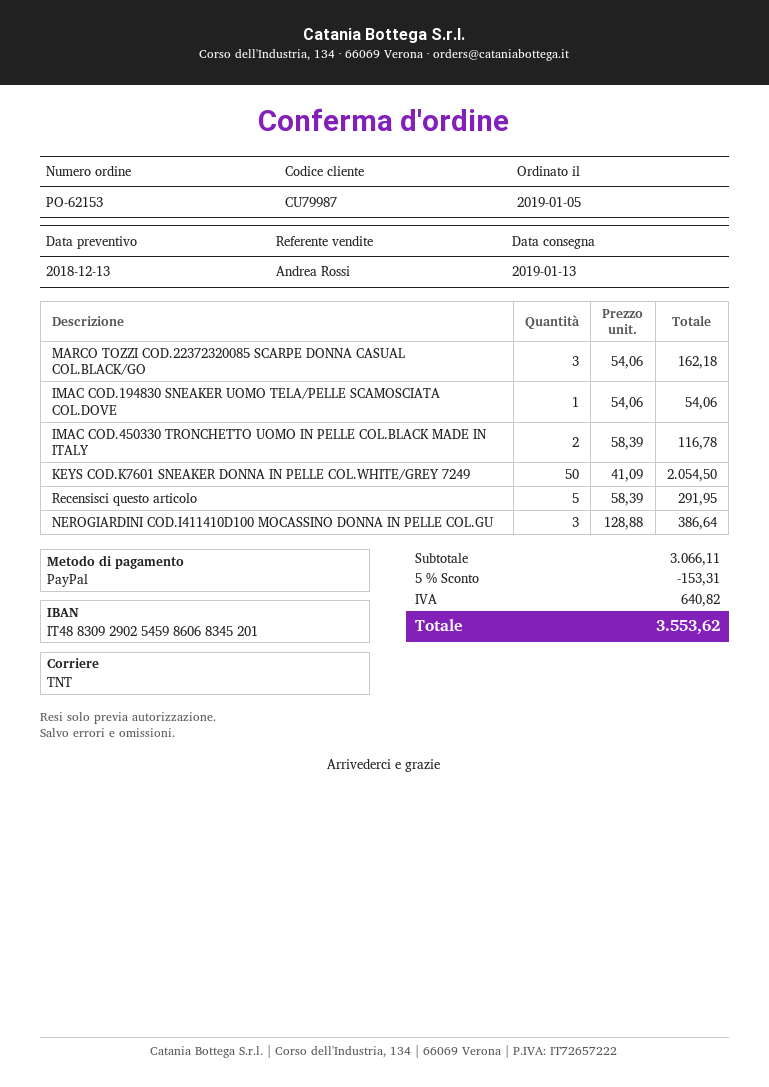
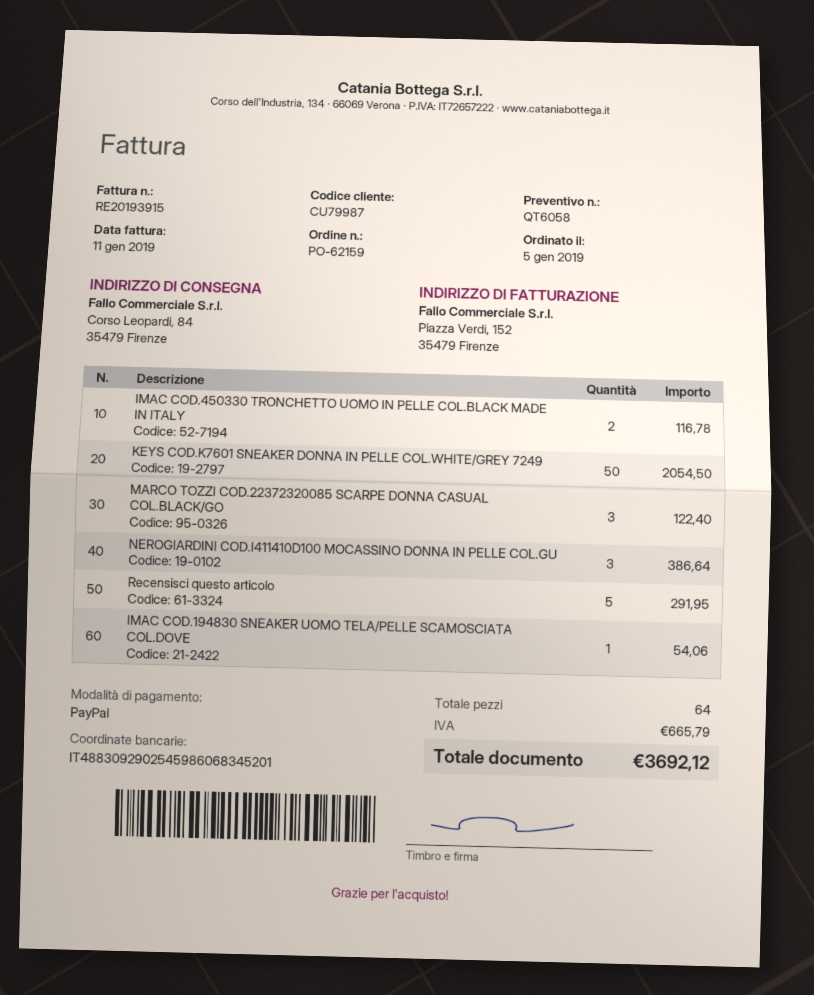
order number: PO-62153 -> PO-62159
MARCO TOZZI COD.22372320085 SCARPE DONNA CASUAL COL.BLACK/GO: 3 for 162.18 -> 3 for 122.40
discount: 5% = 153.31 -> none
tax: 640.82 -> 665.79
total: 3553.62 -> 3692.12

